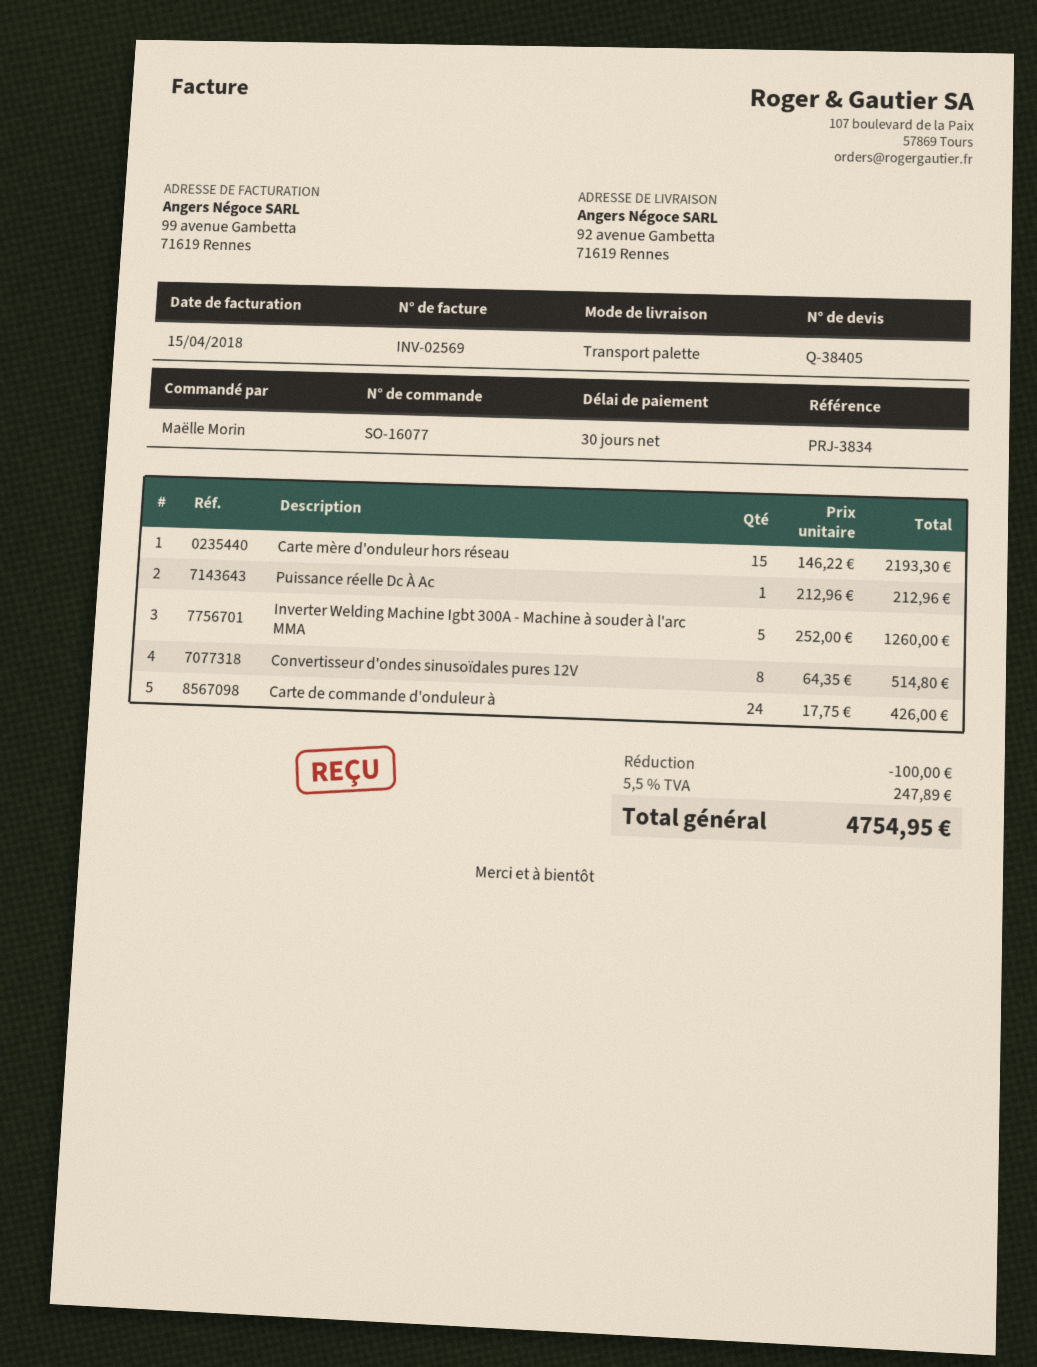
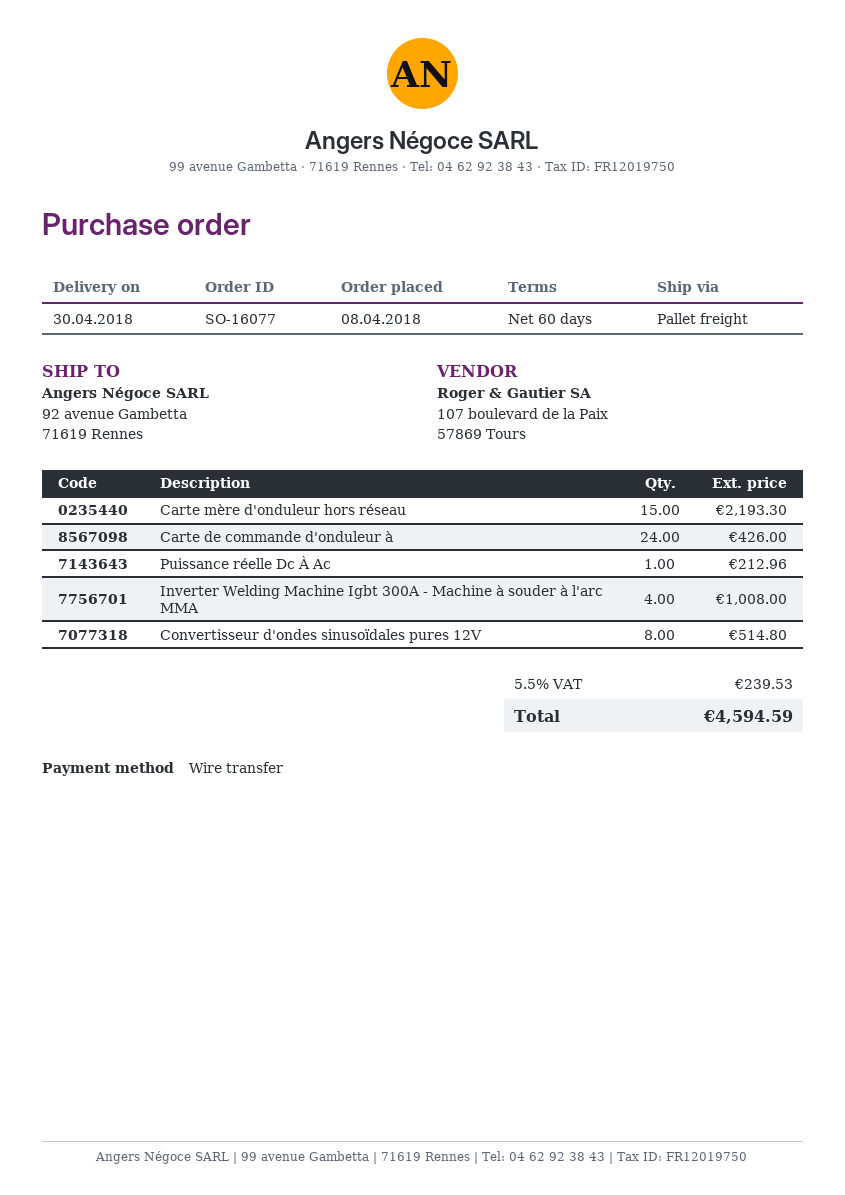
payment terms: 30 days -> 60 days
Inverter Welding Machine Igbt 300A - Machine à souder à l'arc MMA: 5 for 1260.00 -> 4 for 1008.00
discount: 100.00 -> none
tax: 5.5% = 247.89 -> 5.5% = 239.53
total: 4754.95 -> 4594.59

